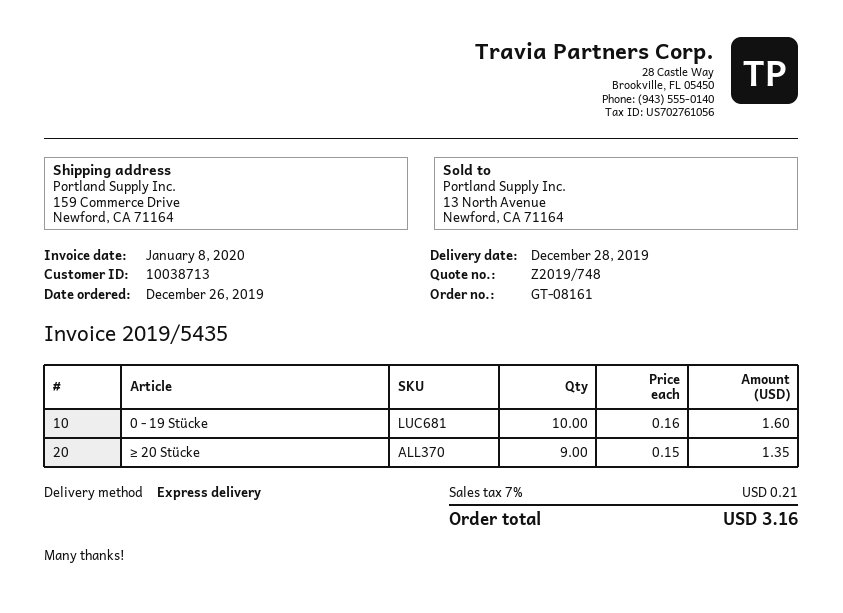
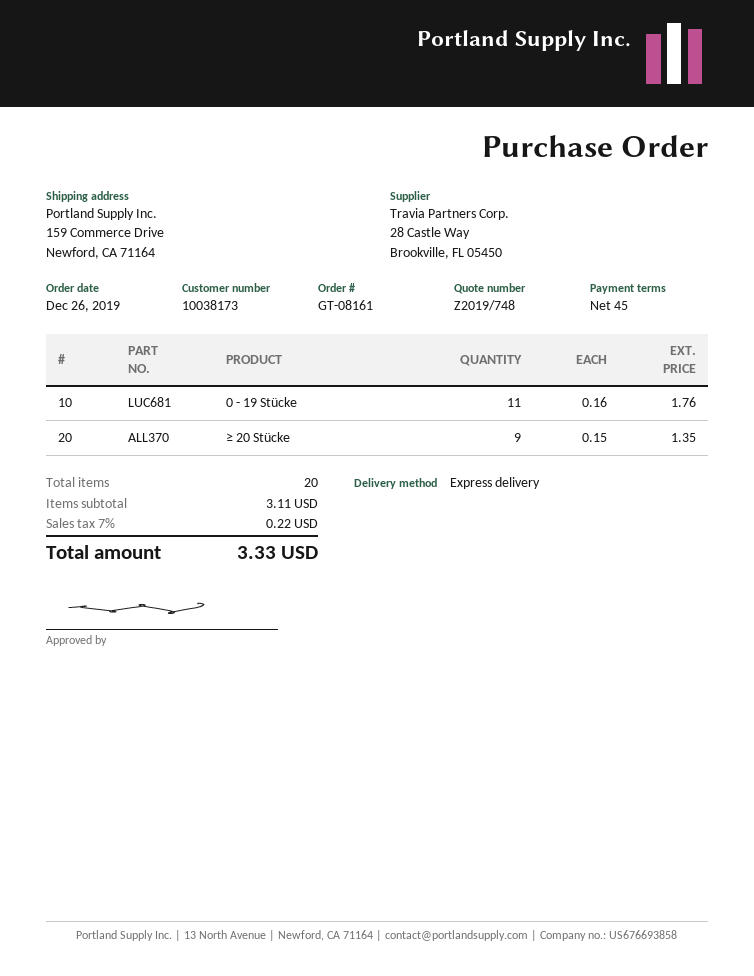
customer number: 10038713 -> 10038173
0 - 19 Stücke: 10 x 0.16 = 1.60 -> 11 x 0.16 = 1.76
tax: 7% = 0.21 -> 7% = 0.22
total: 3.16 -> 3.33

